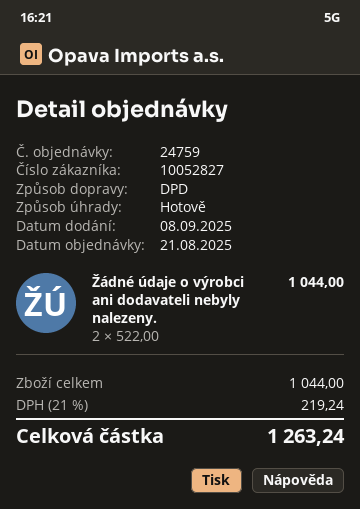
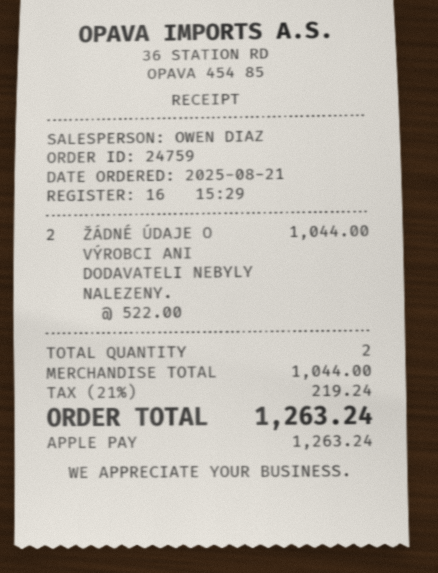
payment method: cash -> Apple Pay

